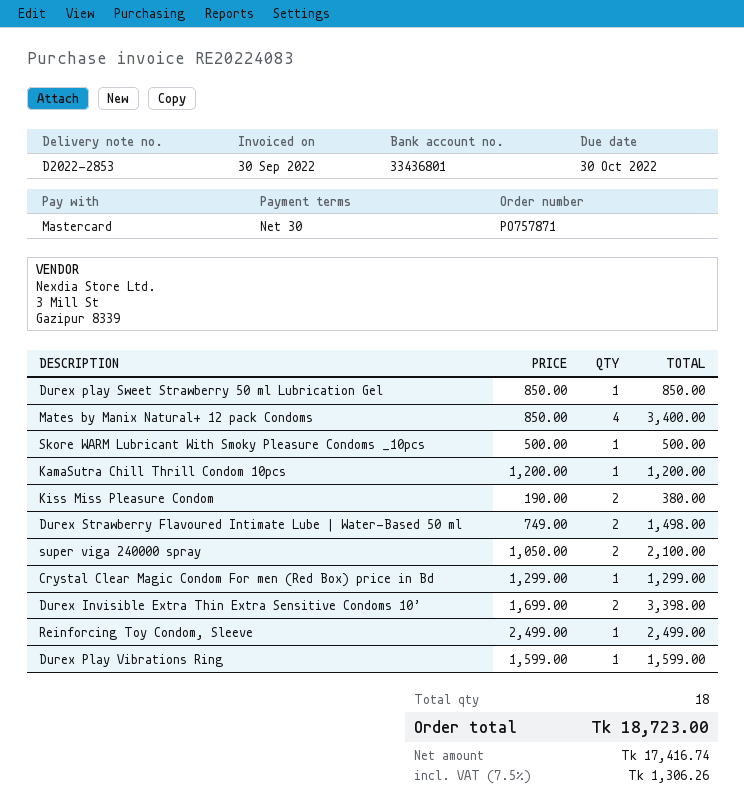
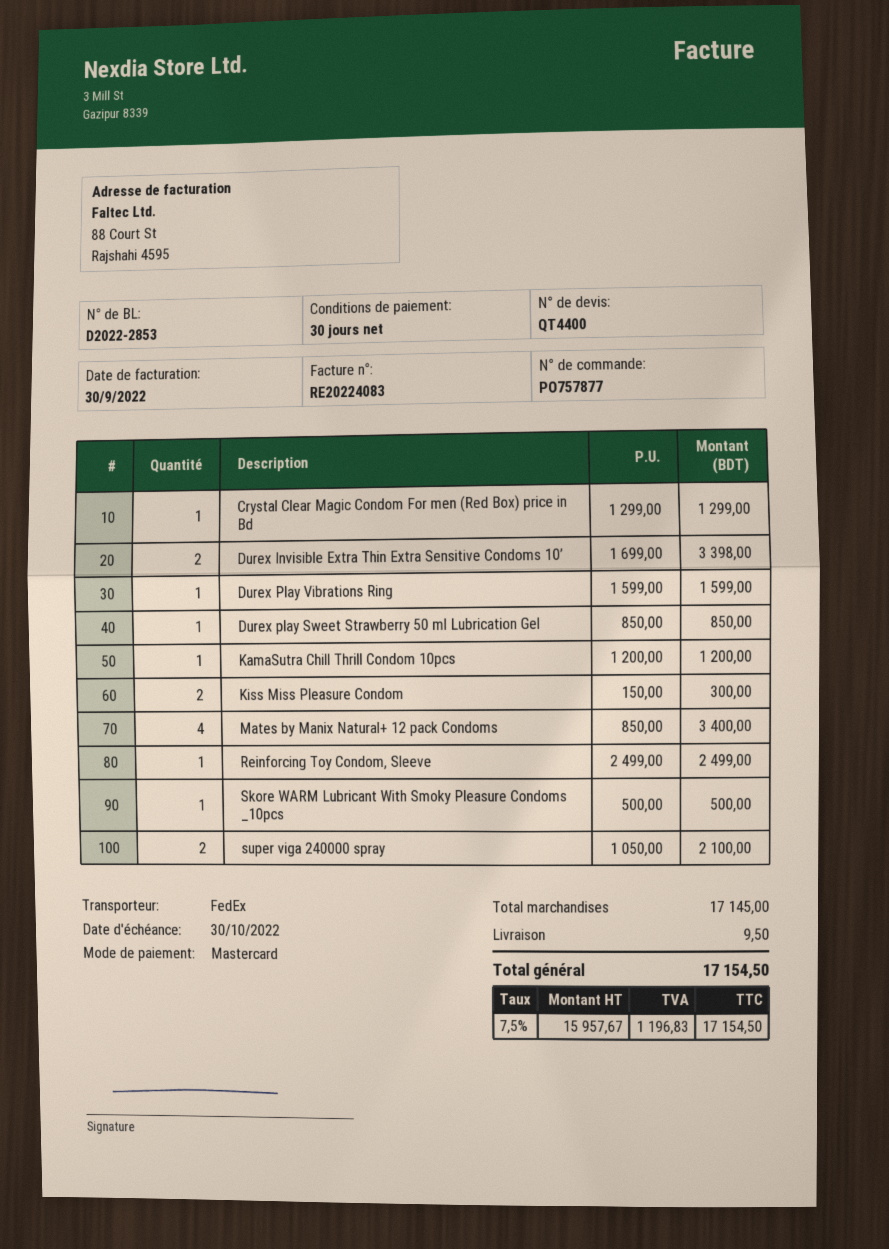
order number: PO757871 -> PO757877
Kiss Miss Pleasure Condom: 2 x 190.00 = 380.00 -> 2 x 150.00 = 300.00
Durex Strawberry Flavoured Intimate Lube | Water-Based 50 ml: 2 x 749.00 = 1498.00 -> none
shipping: none -> 9.50
net: 17416.74 -> 15957.67
tax: 7.5% = 1306.26 -> 7.5% = 1196.83
total: 18723.00 -> 17154.50

